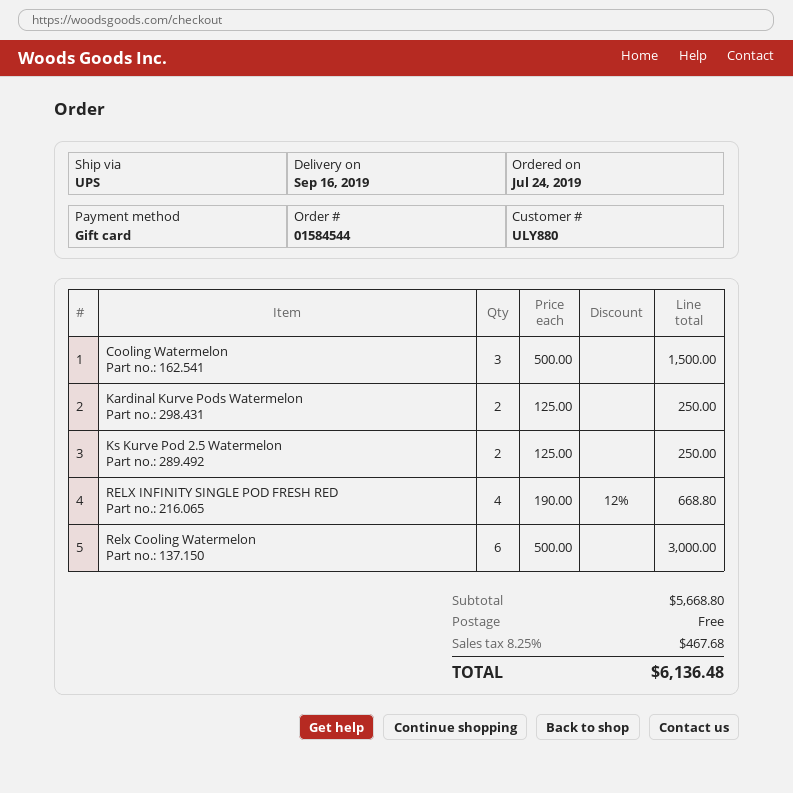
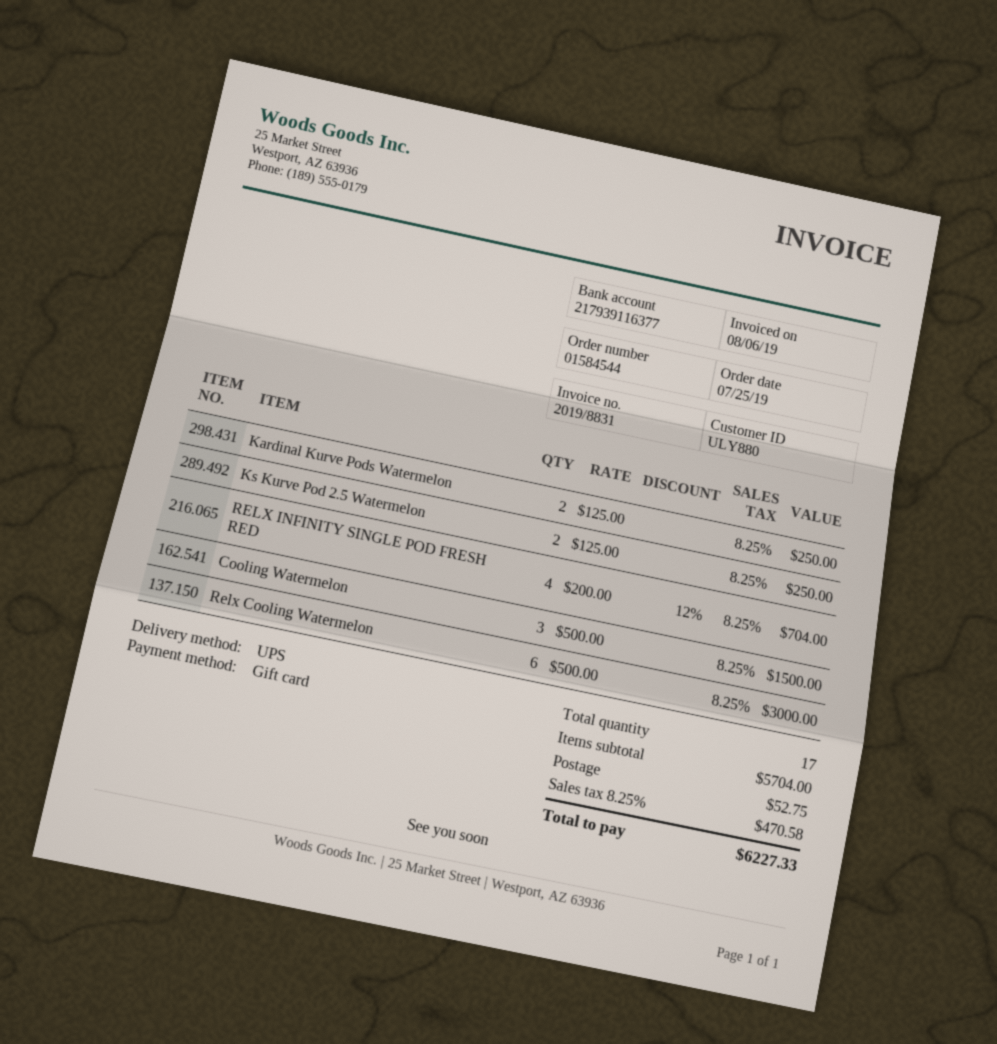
order date: 2019-07-24 -> 2019-07-25
RELX INFINITY SINGLE POD FRESH RED: 4 x 190.00 - 12% = 668.80 -> 4 x 200.00 - 12% = 704.00
subtotal: 5668.80 -> 5704.00
shipping: 0.00 -> 52.75
tax: 8.25% = 467.68 -> 8.25% = 470.58
total: 6136.48 -> 6227.33

